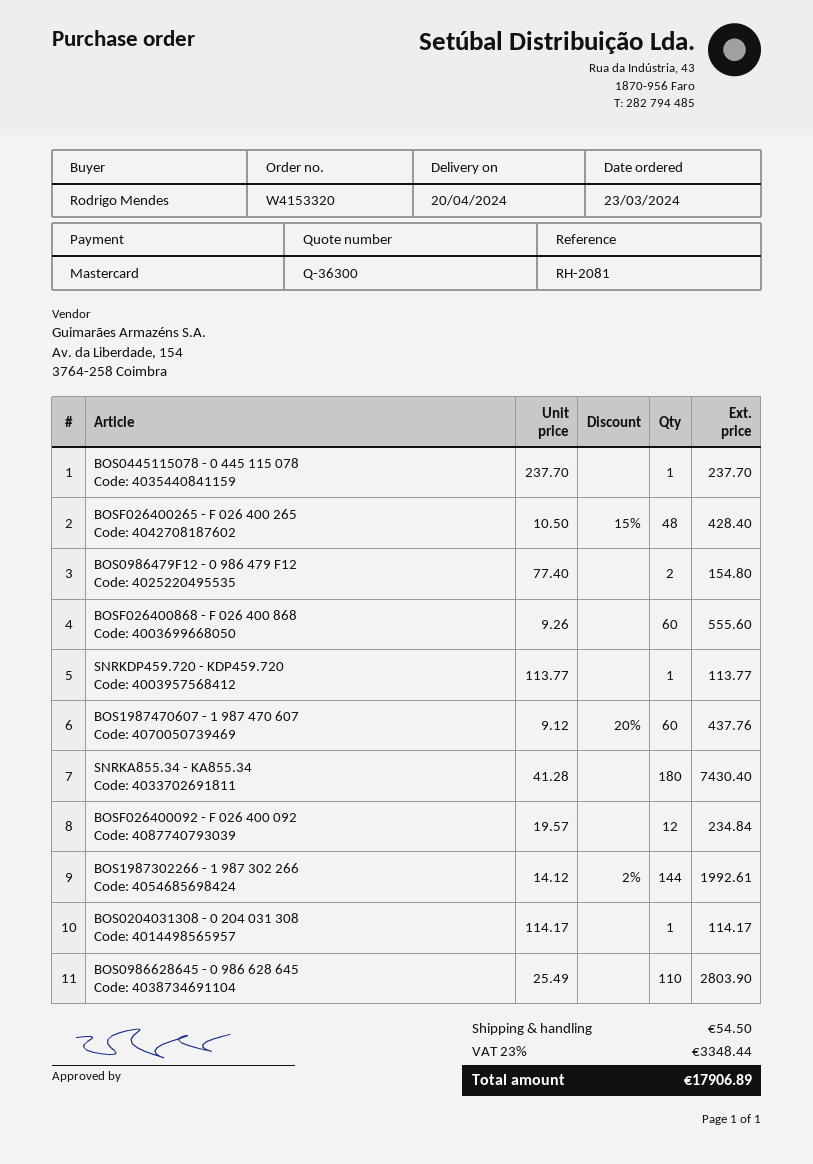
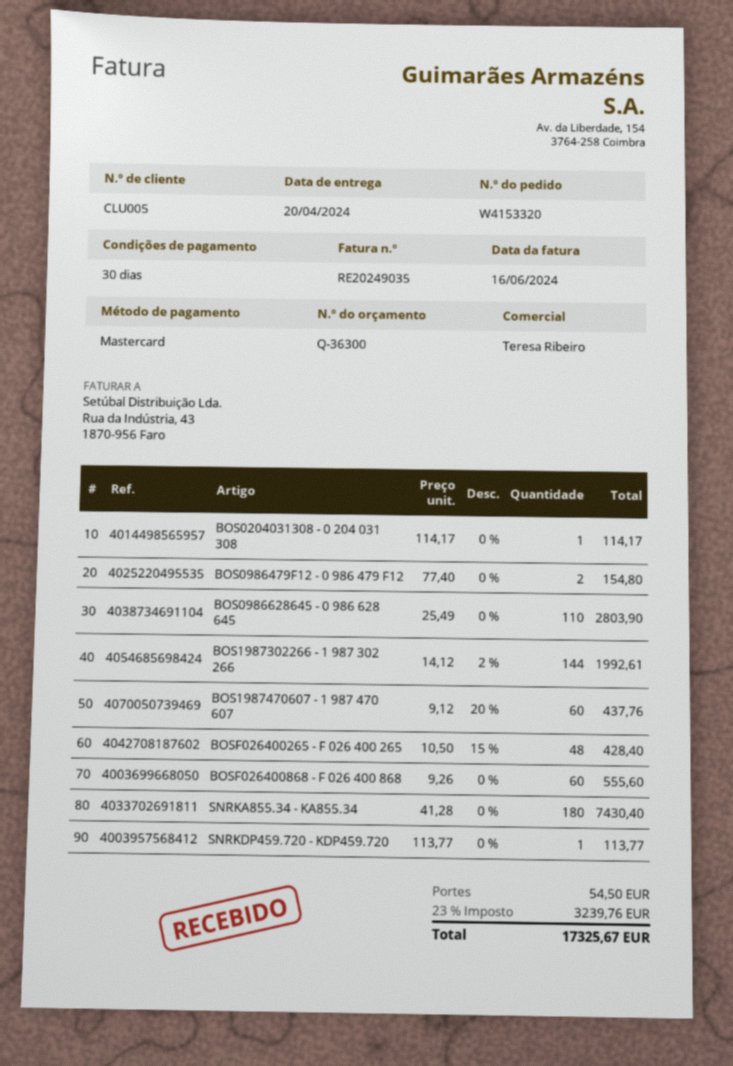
BOS0445115078 - 0 445 115 078: 1 x 237.70 = 237.70 -> none
BOSF026400092 - F 026 400 092: 12 x 19.57 = 234.84 -> none
tax: 23% = 3348.44 -> 23% = 3239.76
total: 17906.89 -> 17325.67

